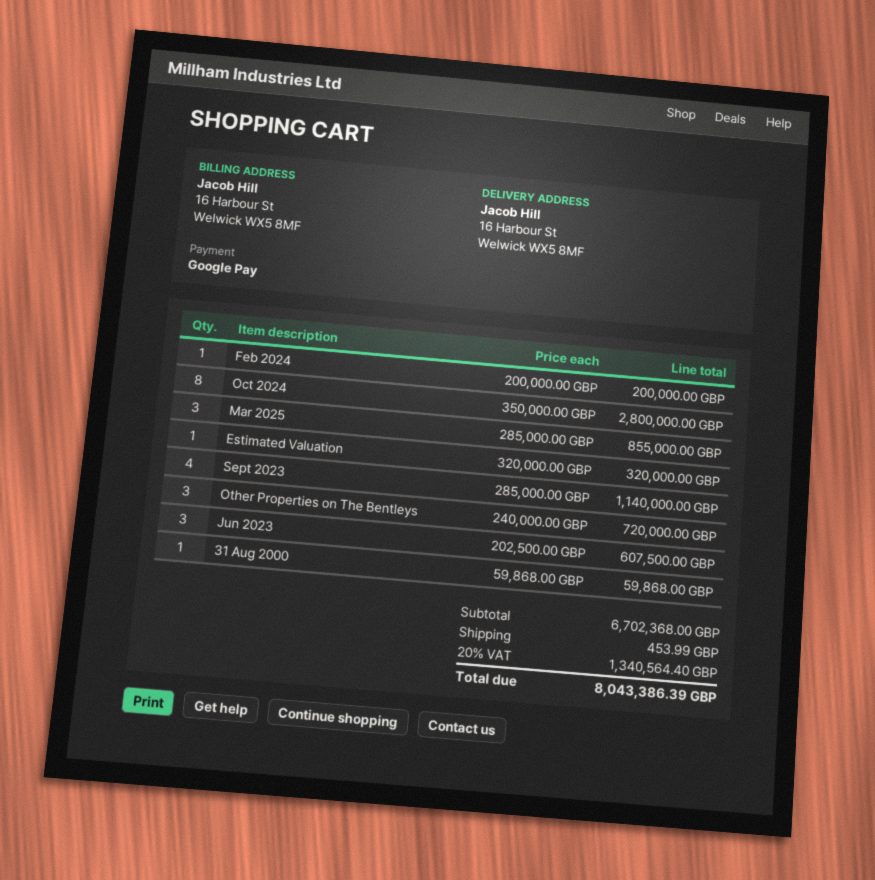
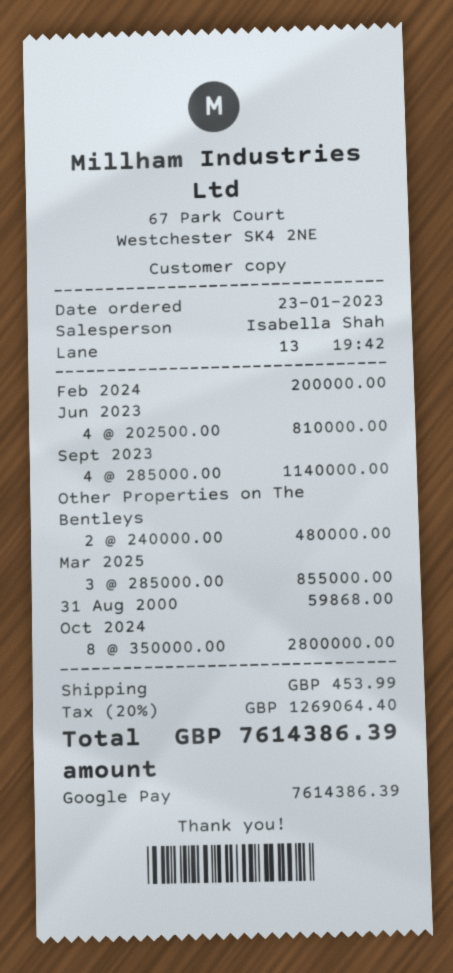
Estimated Valuation: 1 x 320000.00 = 320000.00 -> none
Other Properties on The Bentleys: 3 x 240000.00 = 720000.00 -> 2 x 240000.00 = 480000.00
Jun 2023: 3 x 202500.00 = 607500.00 -> 4 x 202500.00 = 810000.00
tax: 20% = 1340564.40 -> 20% = 1269064.40
total: 8043386.39 -> 7614386.39

